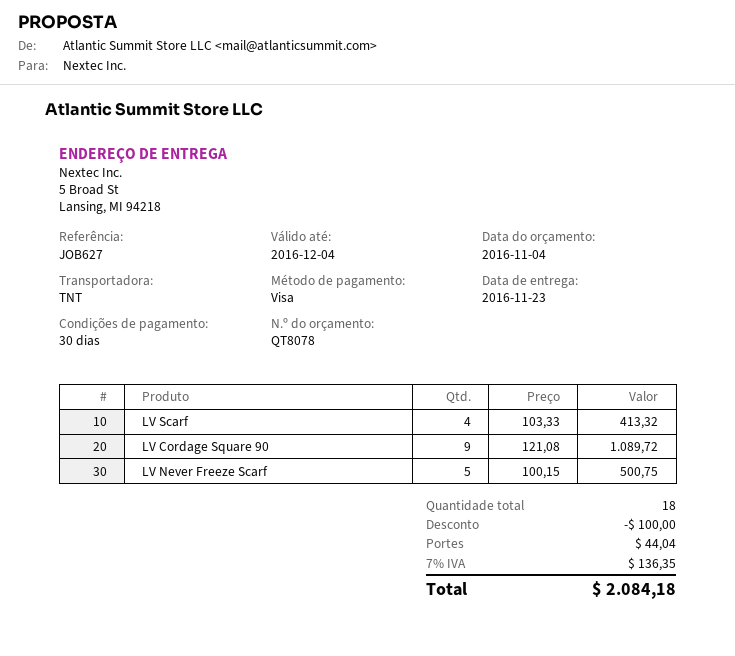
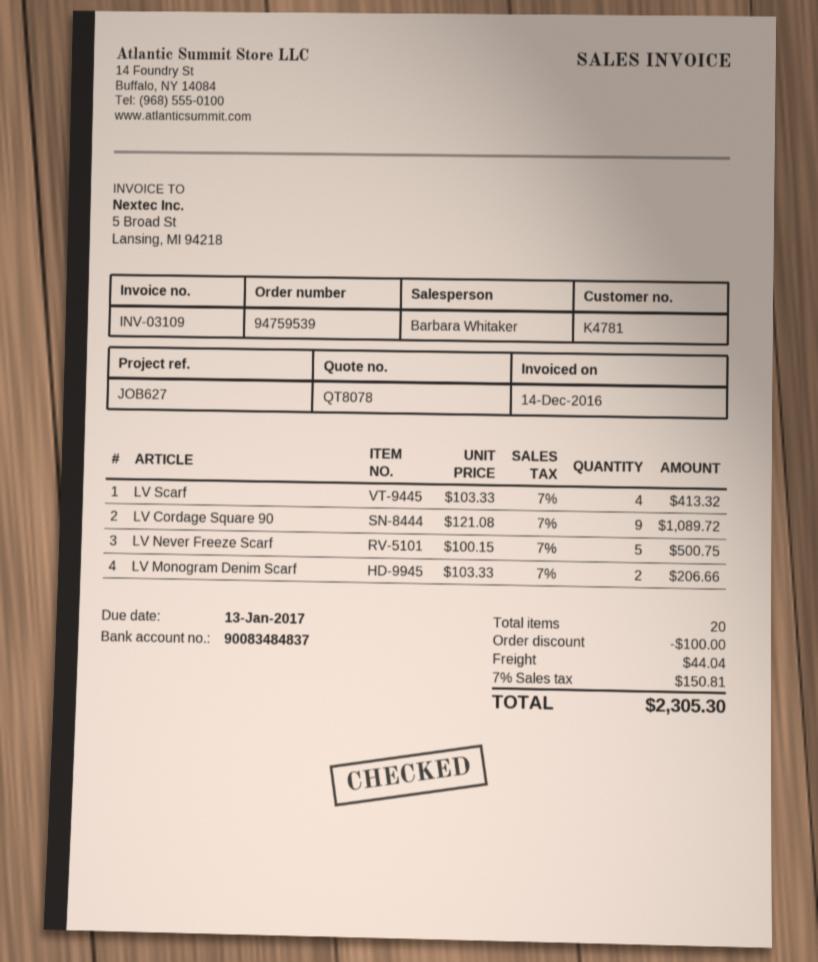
LV Monogram Denim Scarf: none -> 2 x 103.33 = 206.66
total quantity: 18 -> 20
tax: 7% = 136.35 -> 7% = 150.81
total: 2084.18 -> 2305.30

